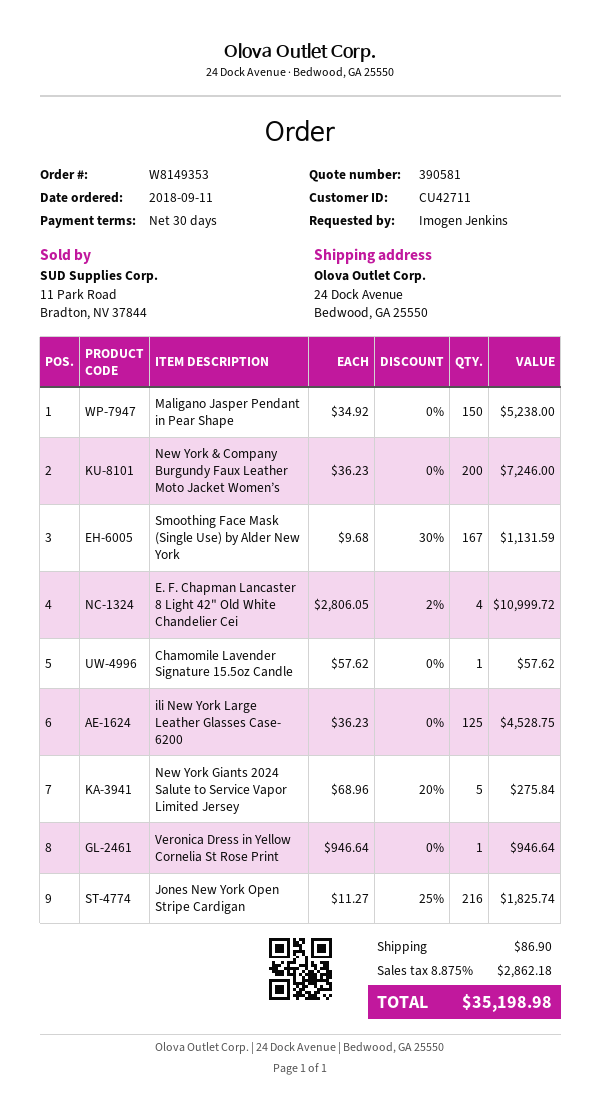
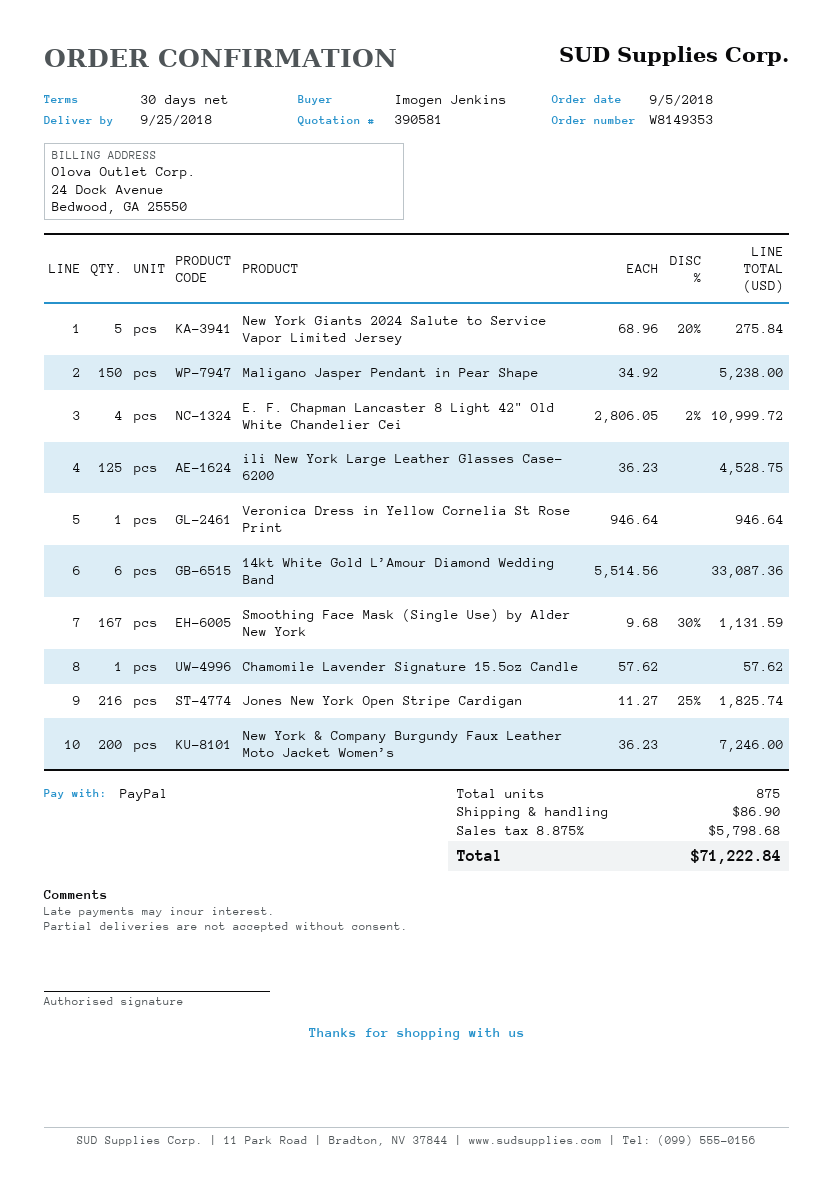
order date: 2018-09-11 -> 2018-09-05
14kt White Gold L’Amour Diamond Wedding Band: none -> 6 x 5514.56 = 33087.36
tax: 8.875% = 2862.18 -> 8.875% = 5798.68
total: 35198.98 -> 71222.84

